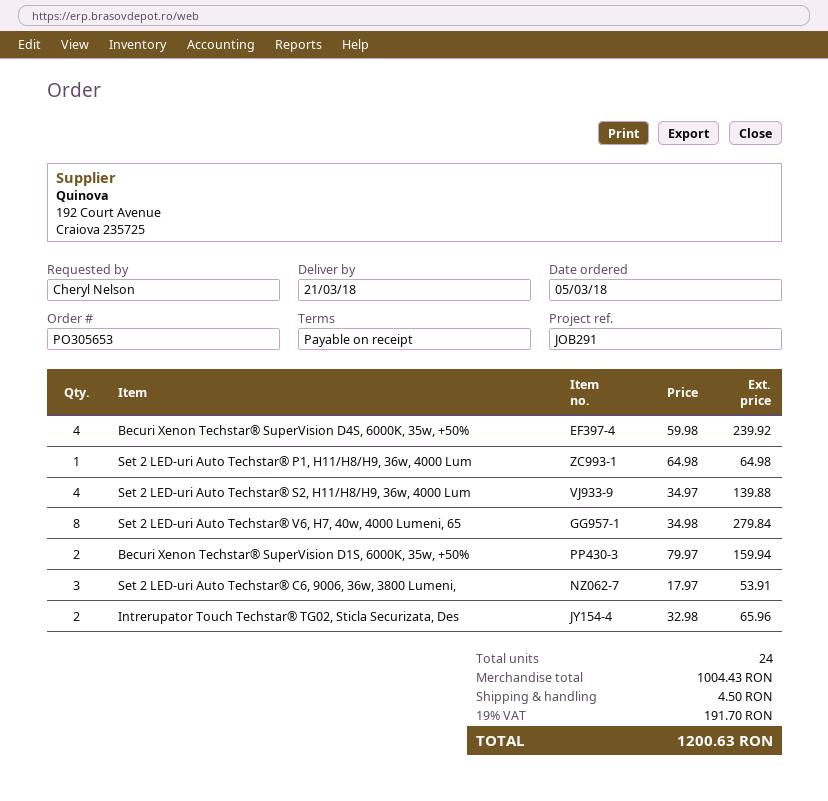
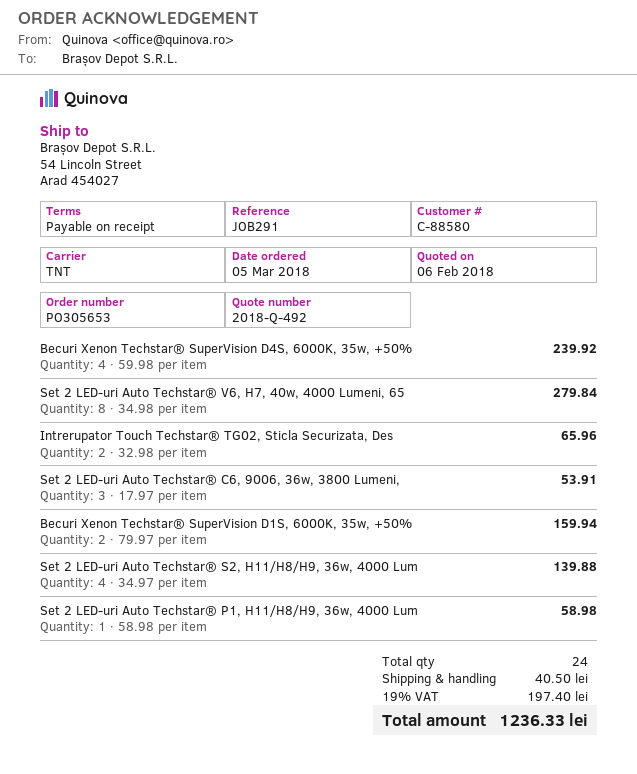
Set 2 LED-uri Auto Techstar® P1, H11/H8/H9, 36w, 4000 Lum: 1 x 64.98 = 64.98 -> 1 x 58.98 = 58.98
shipping: 4.50 -> 40.50
tax: 19% = 191.70 -> 19% = 197.40
total: 1200.63 -> 1236.33

